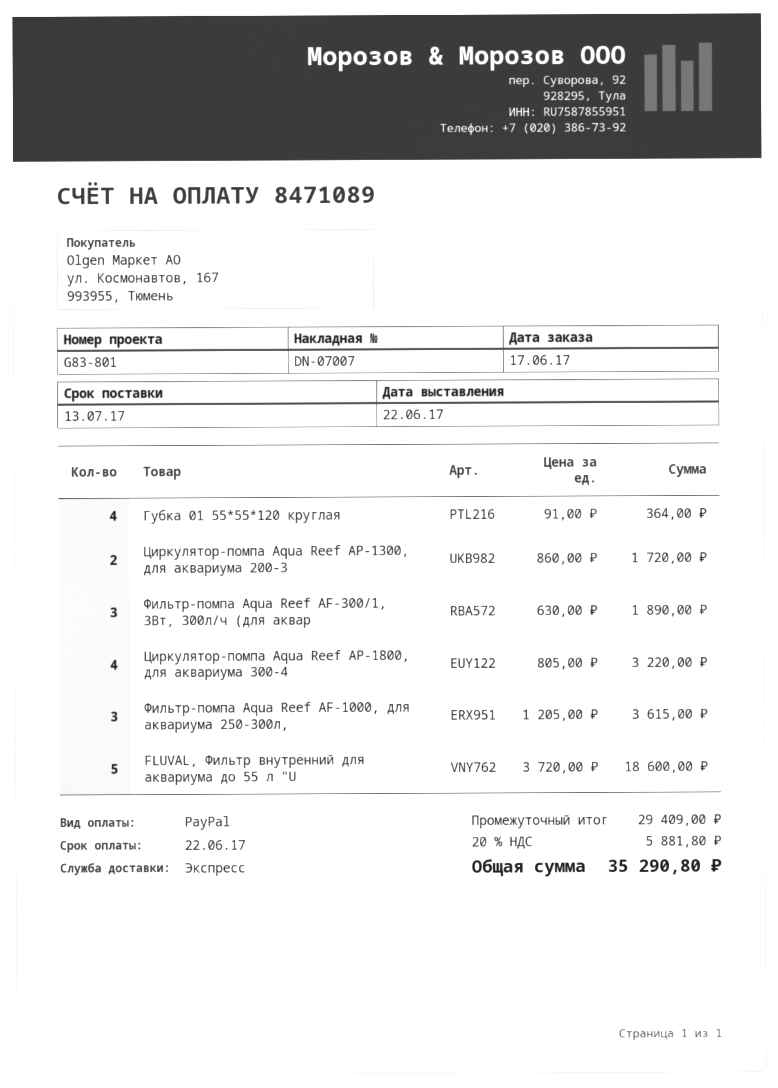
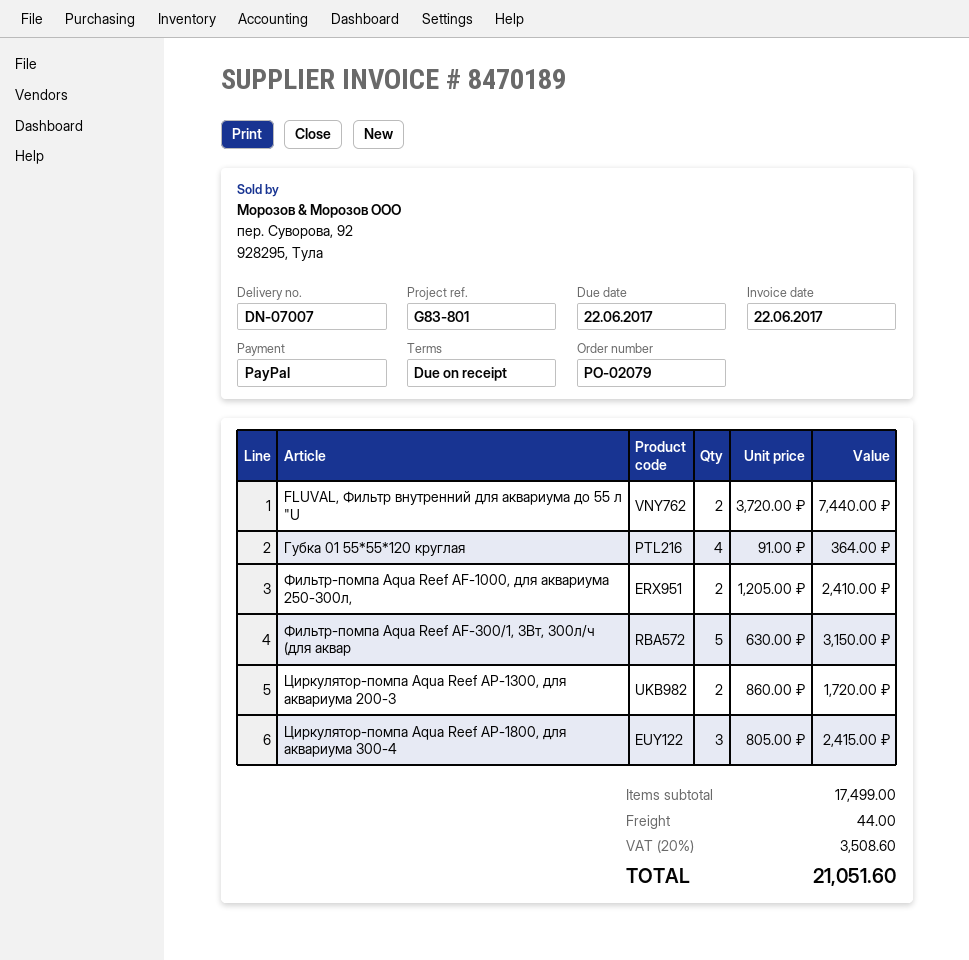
invoice number: 8471089 -> 8470189
Фильтр-помпа Aqua Reef AF-300/1, 3Вт, 300л/ч (для аквар: 3 x 630.00 = 1890.00 -> 5 x 630.00 = 3150.00
Циркулятор-помпа Aqua Reef AP-1800, для аквариума 300-4: 4 x 805.00 = 3220.00 -> 3 x 805.00 = 2415.00
Фильтр-помпа Aqua Reef AF-1000, для аквариума 250-300л,: 3 x 1205.00 = 3615.00 -> 2 x 1205.00 = 2410.00
FLUVAL, Фильтр внутренний для аквариума до 55 л "U: 5 x 3720.00 = 18600.00 -> 2 x 3720.00 = 7440.00
subtotal: 29409.00 -> 17499.00
shipping: none -> 44.00
tax: 20% = 5881.80 -> 20% = 3508.60
total: 35290.80 -> 21051.60

